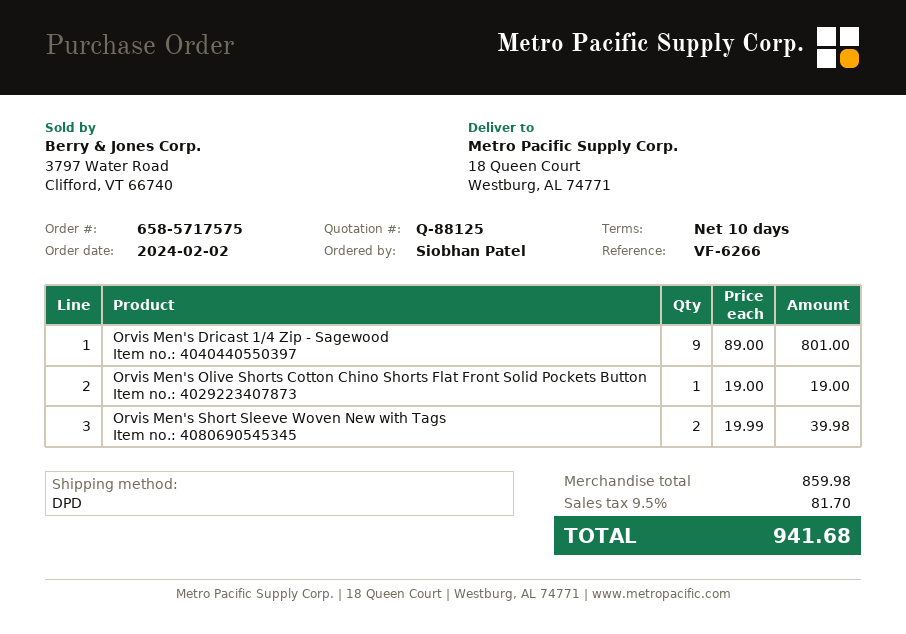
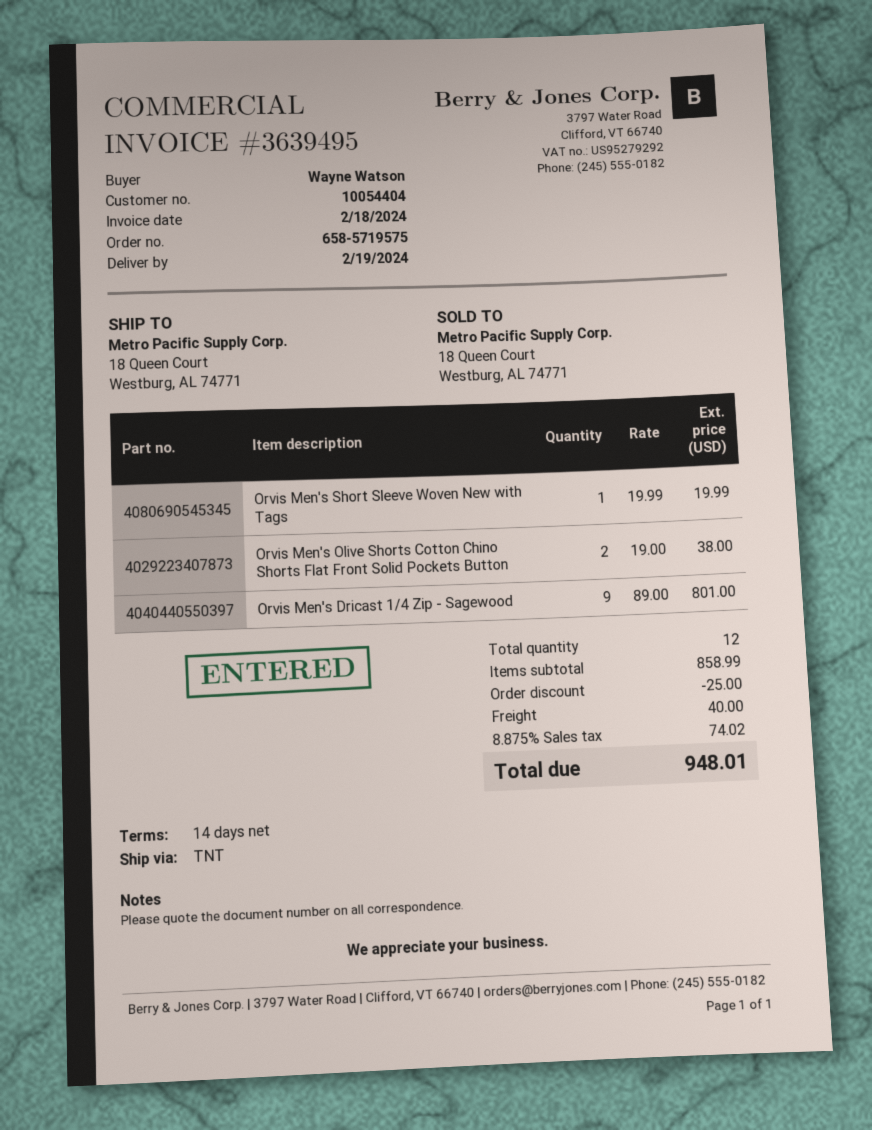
order number: 658-5717575 -> 658-5719575
payment terms: 10 days -> 14 days
ordered by: Siobhan Patel -> Wayne Watson
shipping method: DPD -> TNT
Orvis Men's Olive Shorts Cotton Chino Shorts Flat Front Solid Pockets Button: 1 x 19.00 = 19.00 -> 2 x 19.00 = 38.00
Orvis Men's Short Sleeve Woven New with Tags: 2 x 19.99 = 39.98 -> 1 x 19.99 = 19.99
subtotal: 859.98 -> 858.99
discount: none -> 25.00
shipping: none -> 40.00
tax: 9.5% = 81.70 -> 8.875% = 74.02
total: 941.68 -> 948.01

